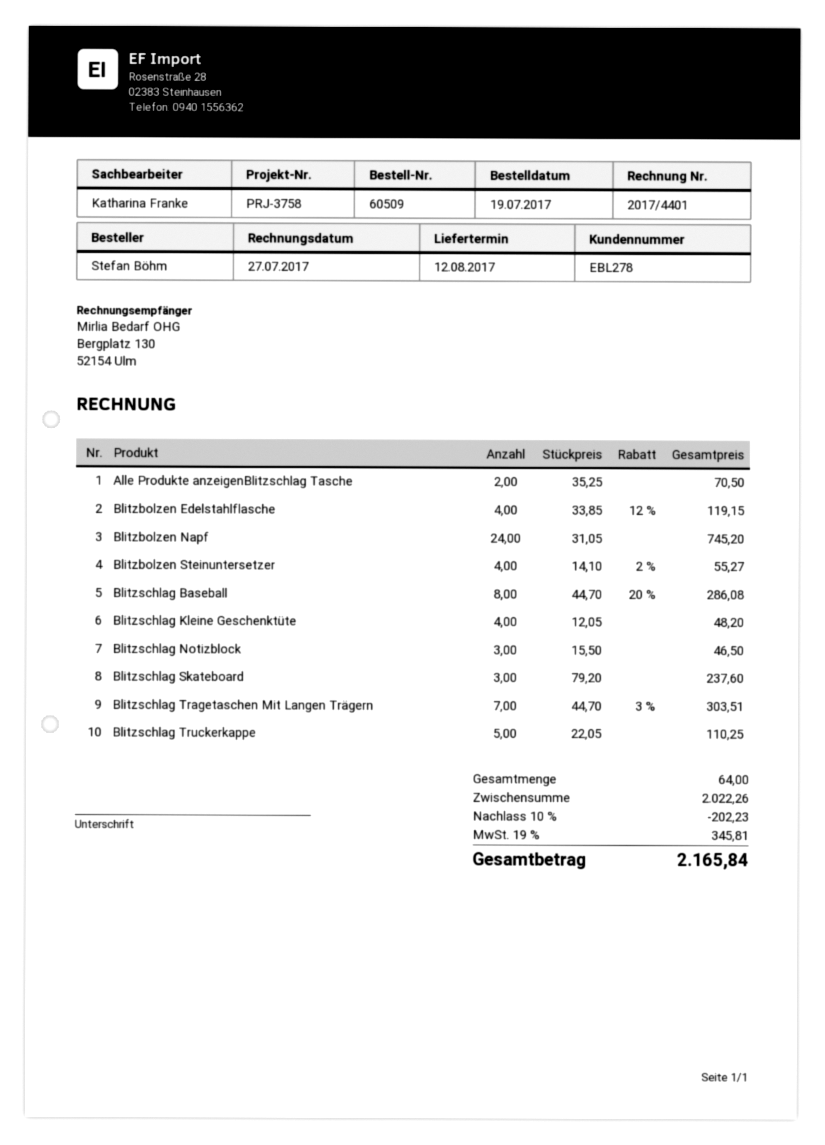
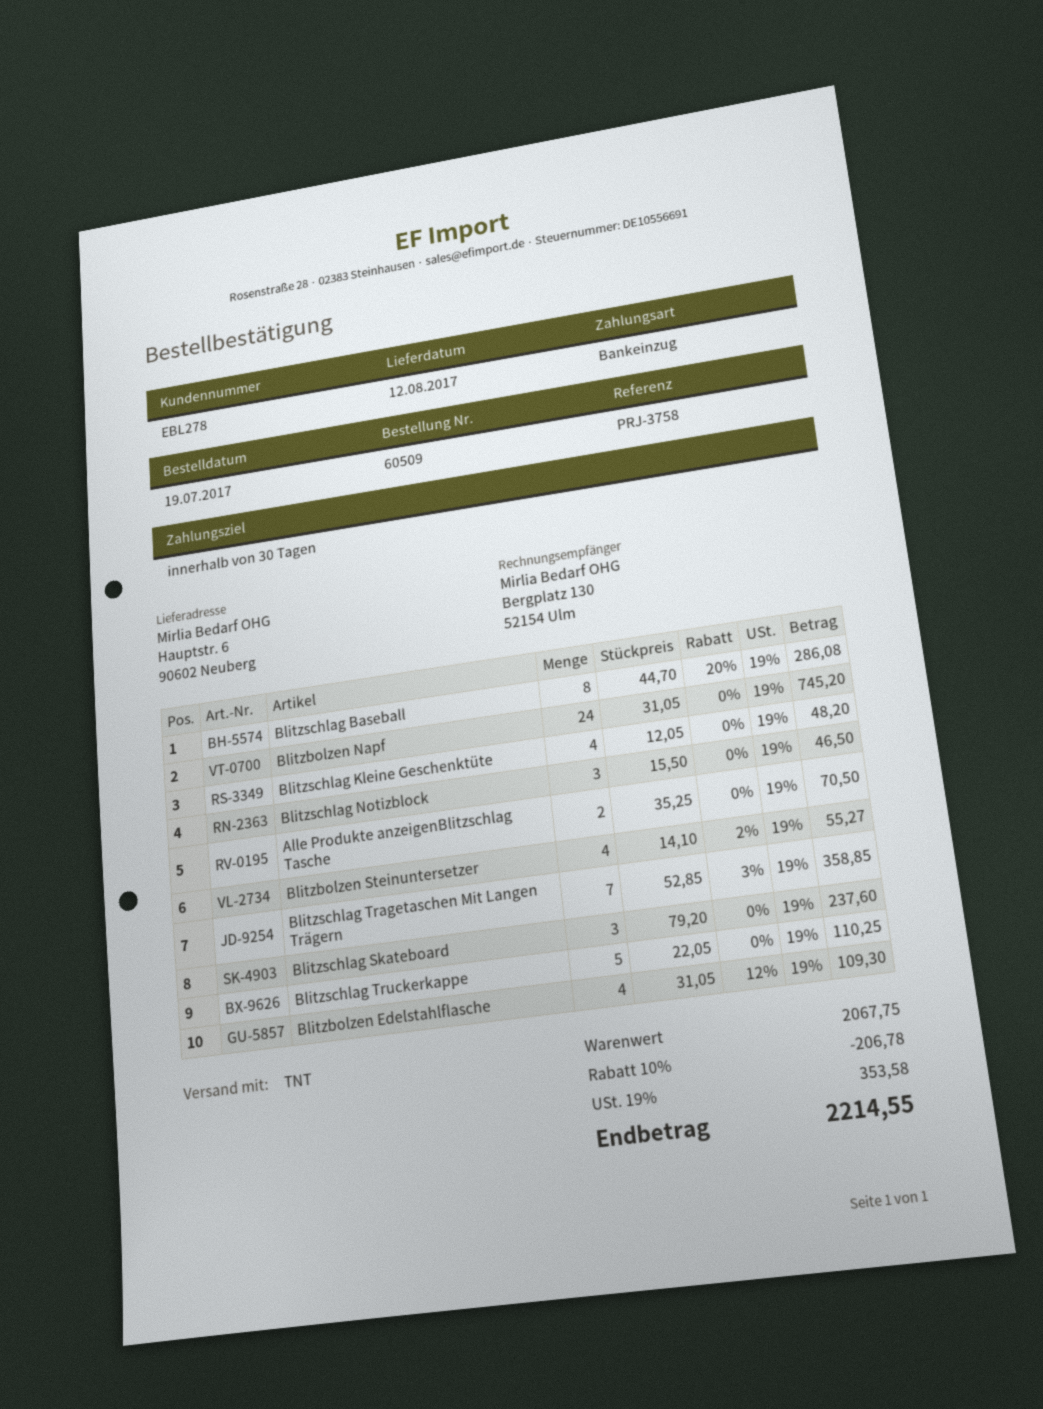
Blitzbolzen Edelstahlflasche: 4 x 33.85 - 12% = 119.15 -> 4 x 31.05 - 12% = 109.30
Blitzschlag Tragetaschen Mit Langen Trägern: 7 x 44.70 - 3% = 303.51 -> 7 x 52.85 - 3% = 358.85
subtotal: 2022.26 -> 2067.75
discount: 10% = 202.23 -> 10% = 206.78
tax: 19% = 345.81 -> 19% = 353.58
total: 2165.84 -> 2214.55

